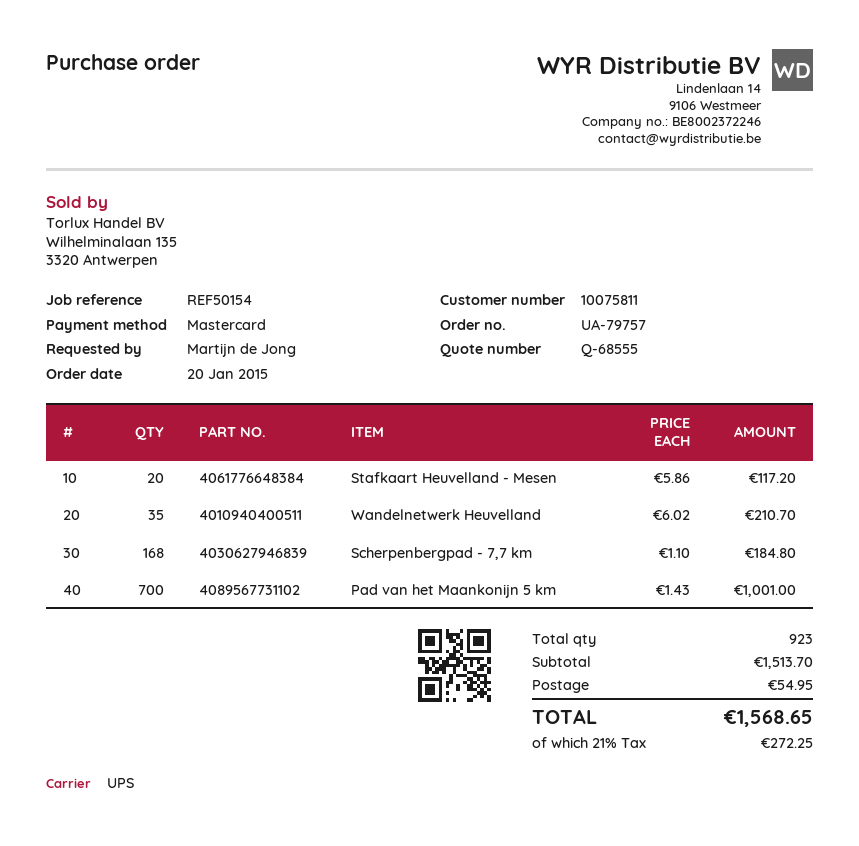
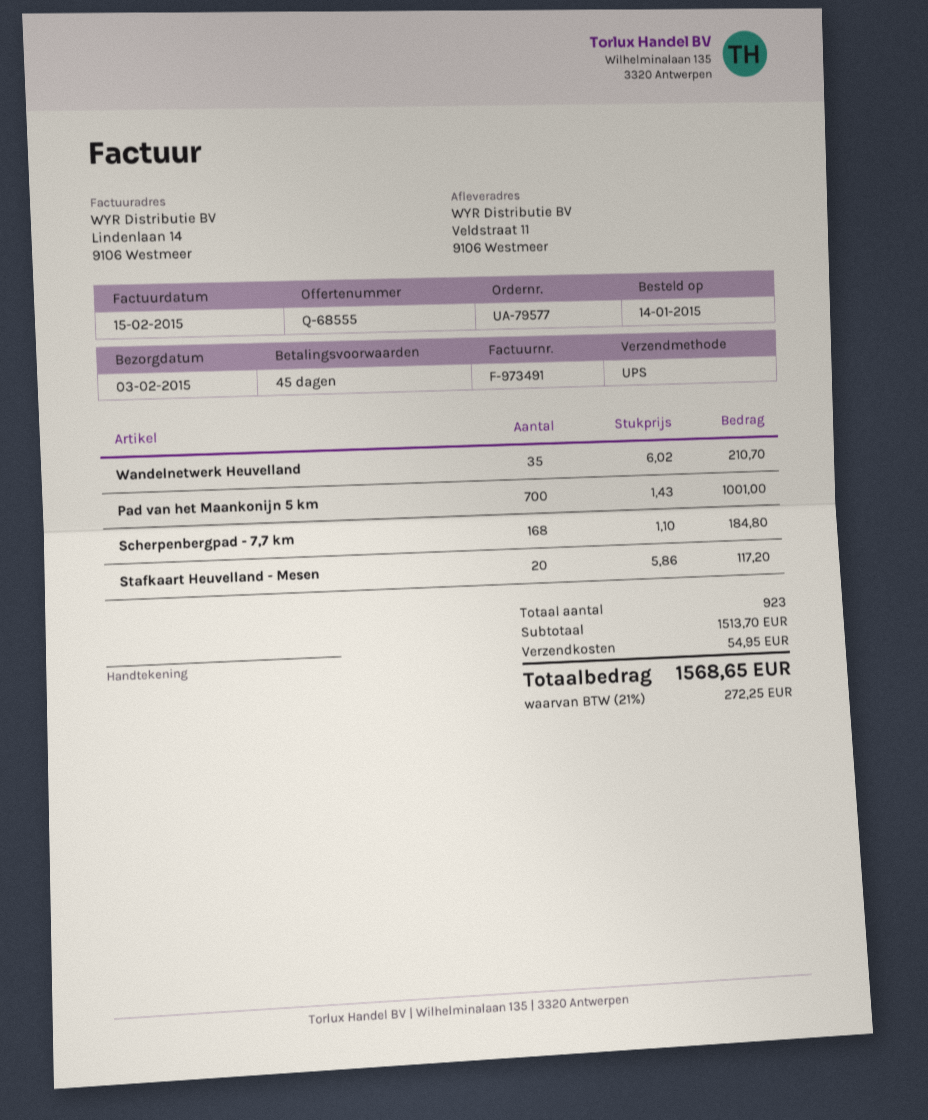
order number: UA-79757 -> UA-79577
order date: 2015-01-20 -> 2015-01-14

